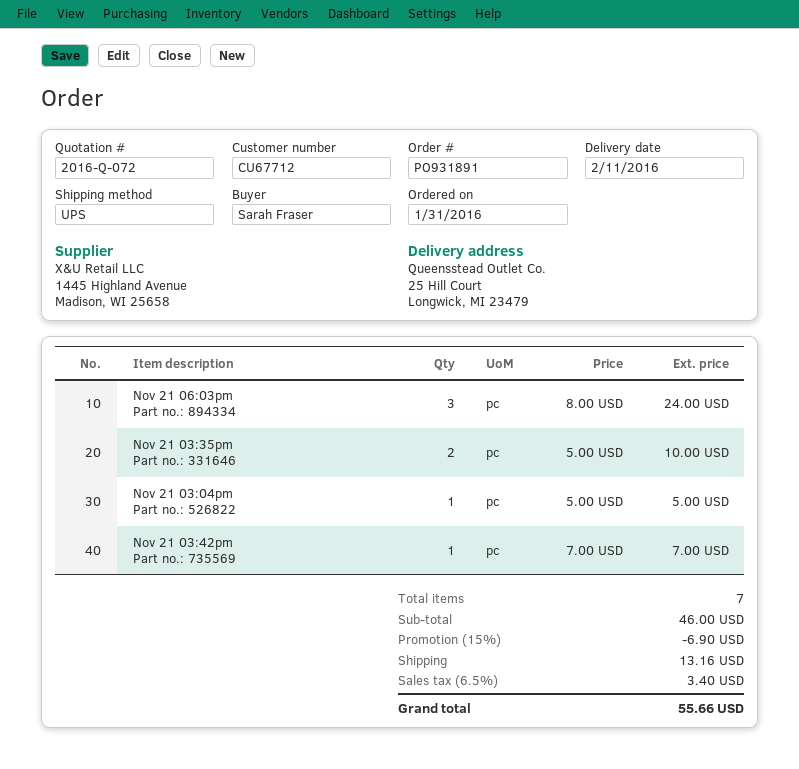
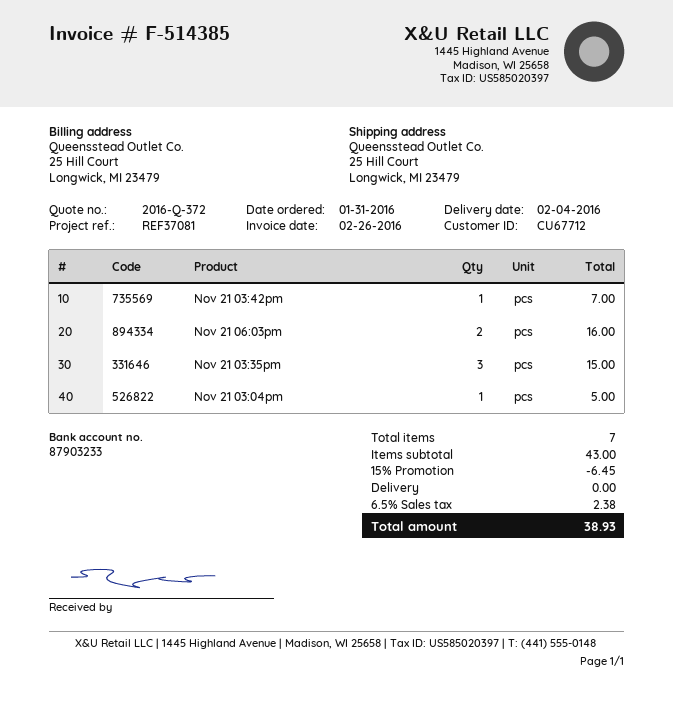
quote number: 2016-Q-072 -> 2016-Q-372
delivery date: 2016-02-11 -> 2016-02-04
Nov 21 06:03pm: 3 for 24.00 -> 2 for 16.00
Nov 21 03:35pm: 2 for 10.00 -> 3 for 15.00
subtotal: 46.00 -> 43.00
discount: 15% = 6.90 -> 15% = 6.45
shipping: 13.16 -> 0.00
tax: 6.5% = 3.40 -> 6.5% = 2.38
total: 55.66 -> 38.93

